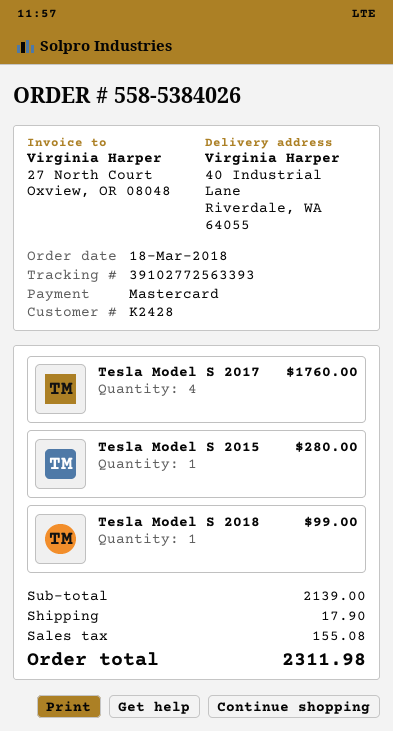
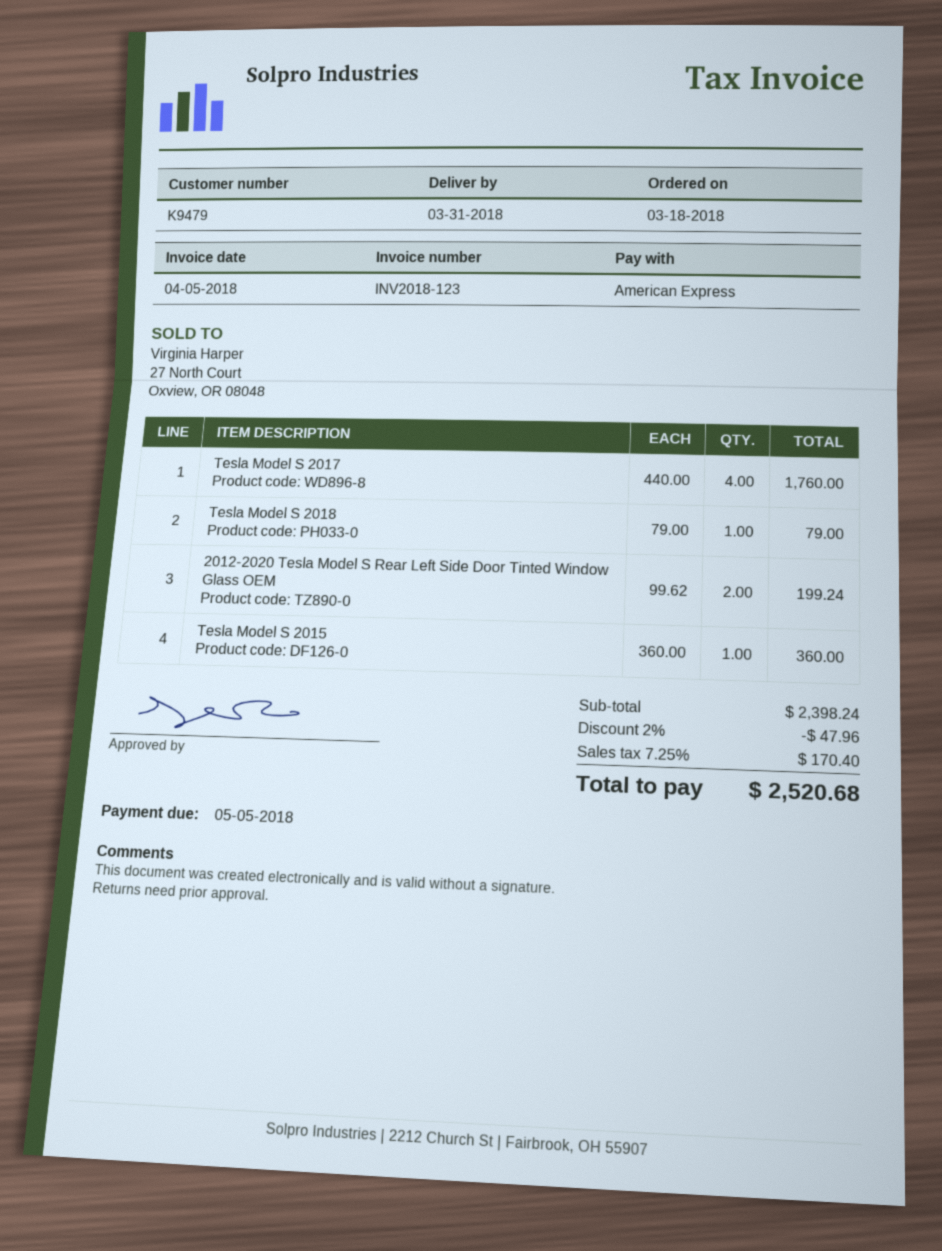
customer number: K2428 -> K9479
payment method: Mastercard -> American Express
Tesla Model S 2015: 1 for 280.00 -> 1 for 360.00
Tesla Model S 2018: 1 for 99.00 -> 1 for 79.00
2012-2020 Tesla Model S Rear Left Side Door Tinted Window Glass OEM: none -> 2 for 199.24
subtotal: 2139.00 -> 2398.24
discount: none -> 2% = 47.96
shipping: 17.90 -> none
tax: 155.08 -> 170.40
total: 2311.98 -> 2520.68

